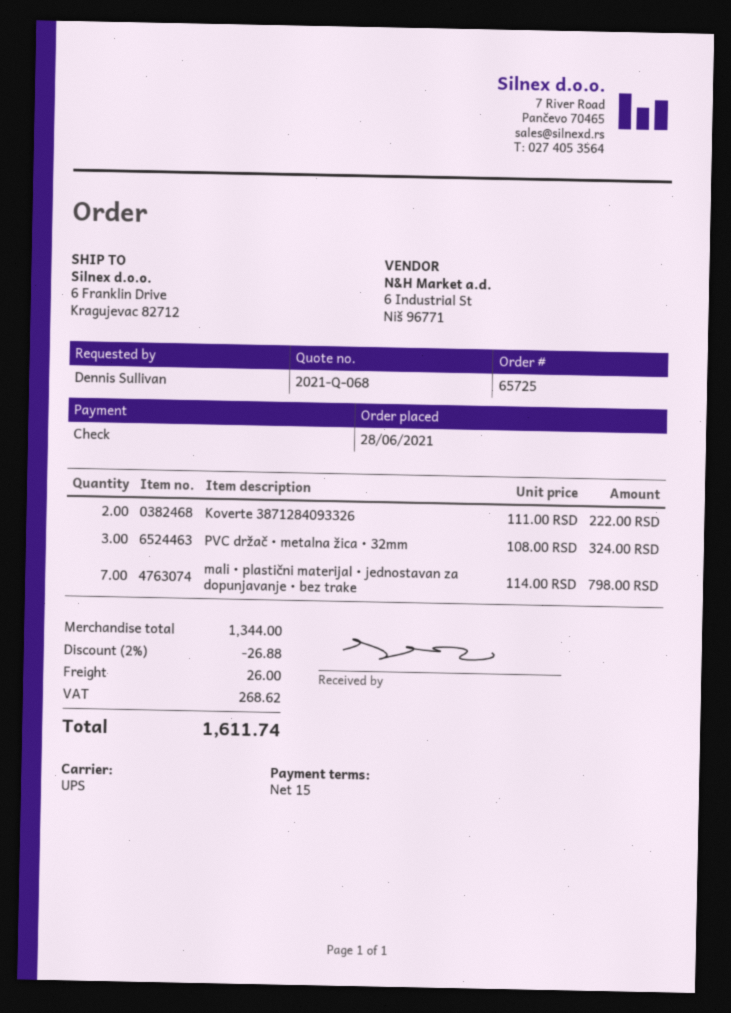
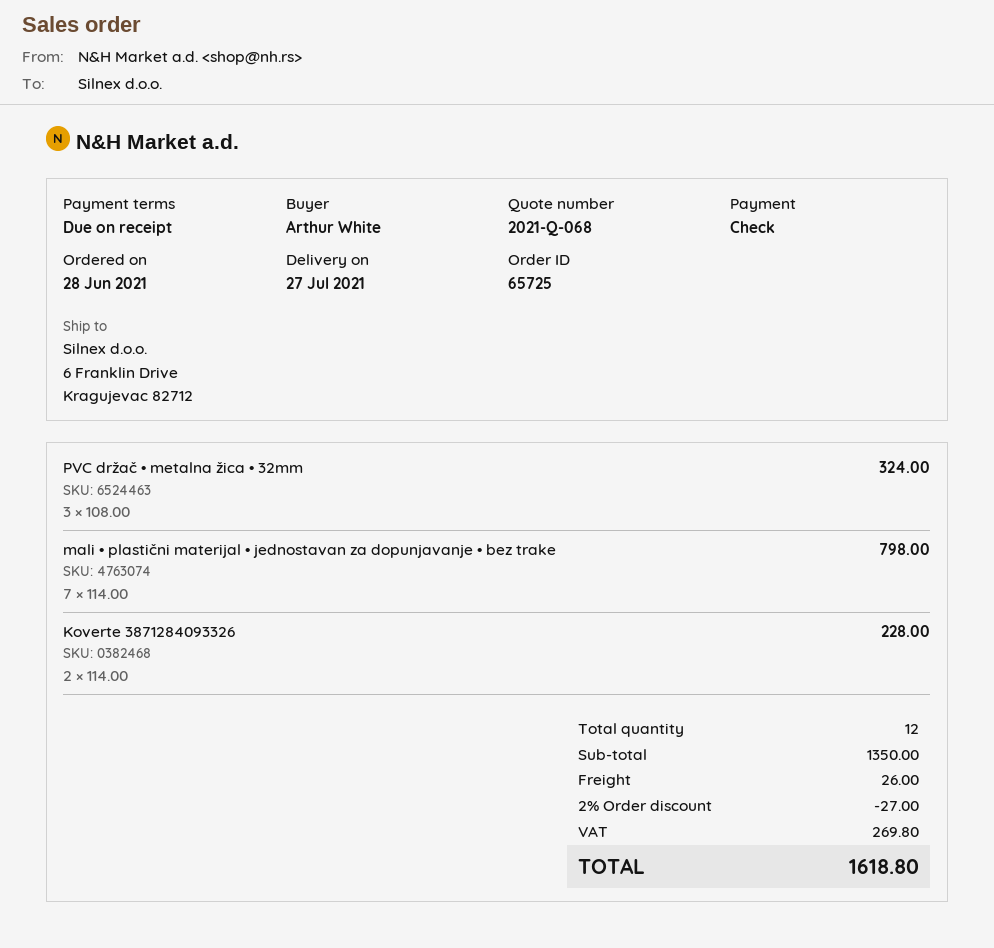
payment terms: 15 days -> on receipt
ordered by: Dennis Sullivan -> Arthur White
Koverte 3871284093326: 2 x 111.00 = 222.00 -> 2 x 114.00 = 228.00
subtotal: 1344.00 -> 1350.00
discount: 2% = 26.88 -> 2% = 27.00
tax: 268.62 -> 269.80
total: 1611.74 -> 1618.80

